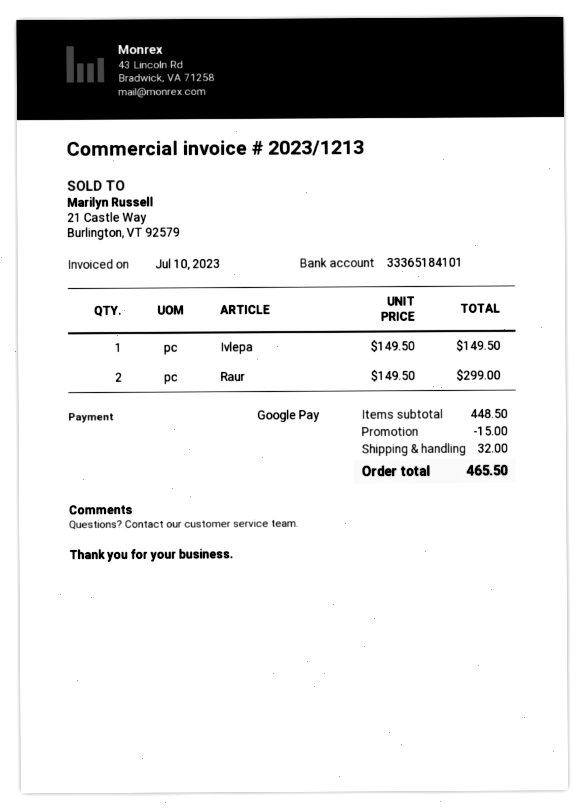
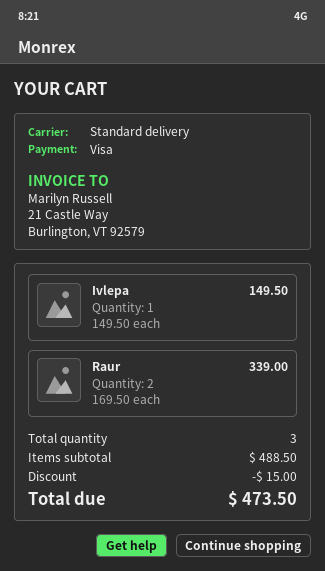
payment method: Google Pay -> Visa
Raur: 2 x 149.50 = 299.00 -> 2 x 169.50 = 339.00
subtotal: 448.50 -> 488.50
shipping: 32.00 -> none
total: 465.50 -> 473.50

